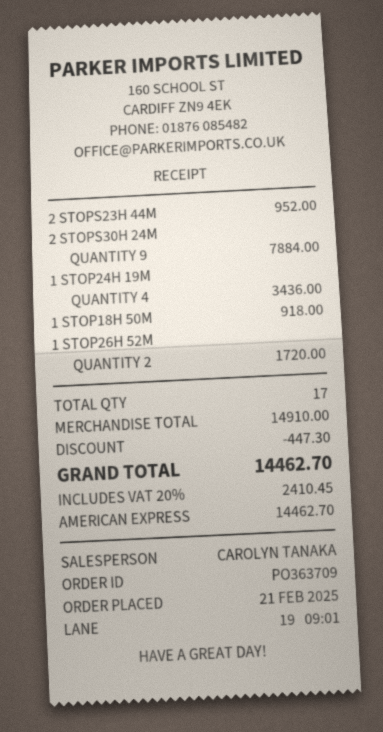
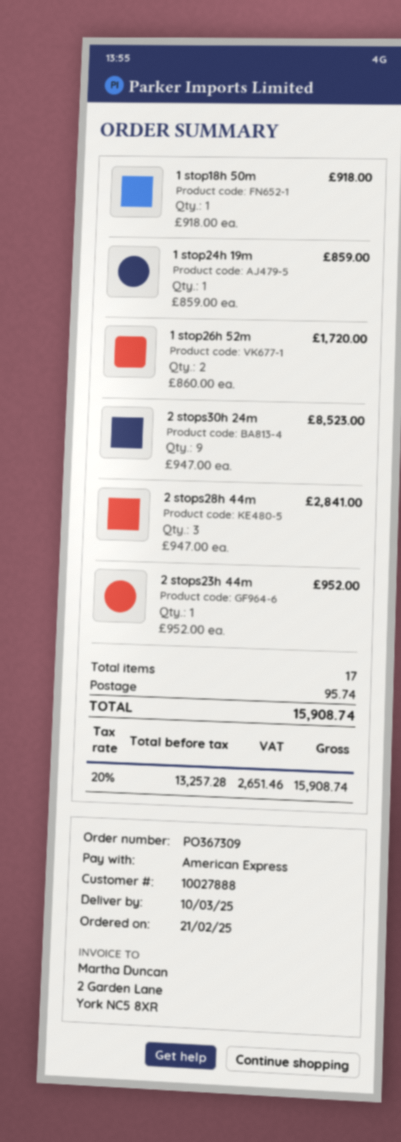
order number: PO363709 -> PO367309
2 STOPS30H 24M: 9 for 7884.00 -> 9 for 8523.00
1 STOP24H 19M: 4 for 3436.00 -> 1 for 859.00
2 stops28h 44m: none -> 3 for 2841.00
discount: 447.30 -> none
shipping: none -> 95.74
tax: 20% = 2410.45 -> 20% = 2651.46
total: 14462.70 -> 15908.74

